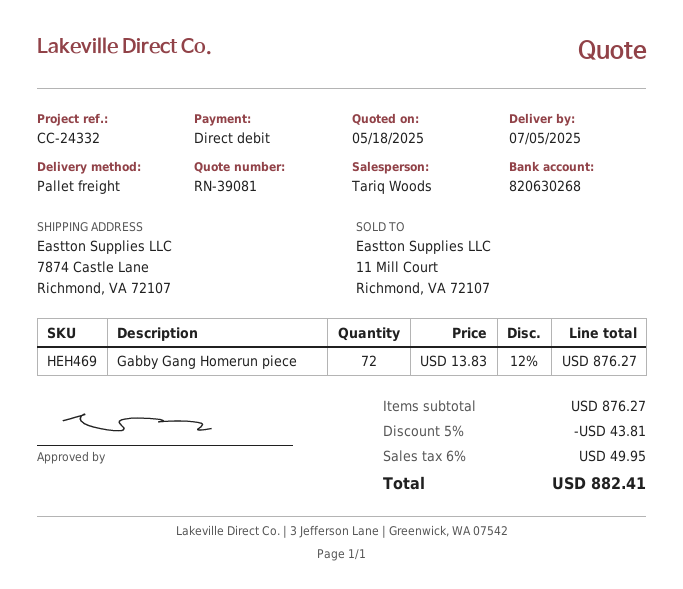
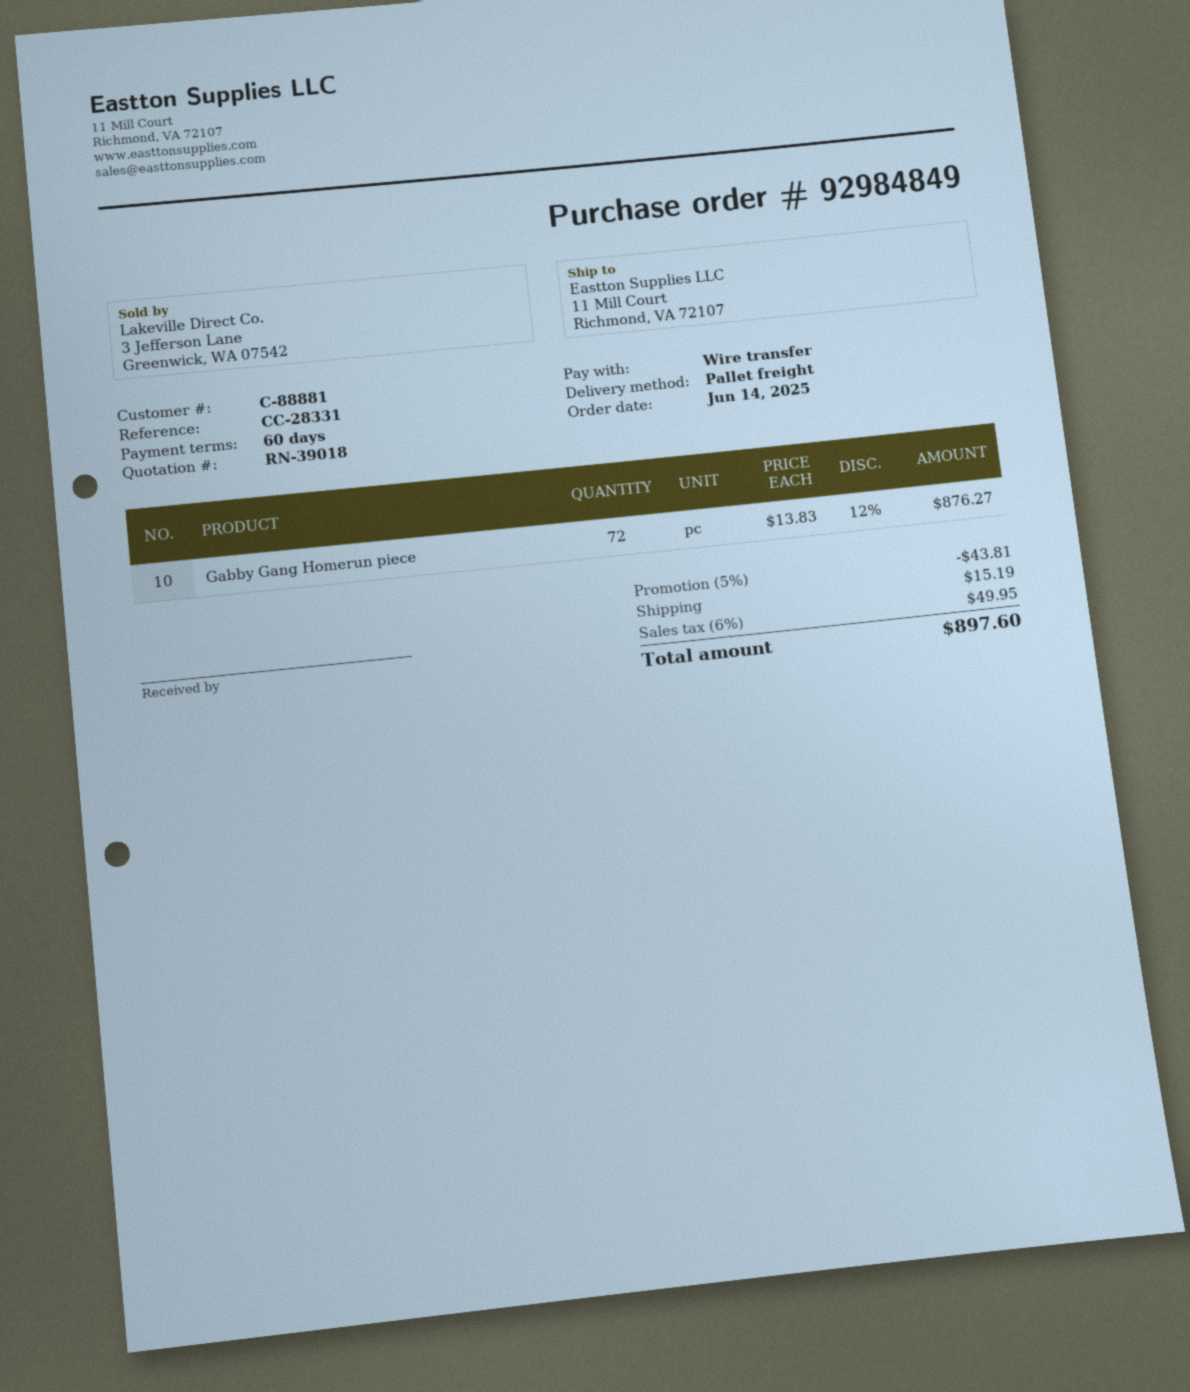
quote number: RN-39081 -> RN-39018
reference: CC-24332 -> CC-28331
payment method: direct debit -> bank transfer
ship to: 7874 Castle Lane, Richmond, VA 72107 -> 11 Mill Court, Richmond, VA 72107
shipping: none -> 15.19
total: 882.41 -> 897.60

